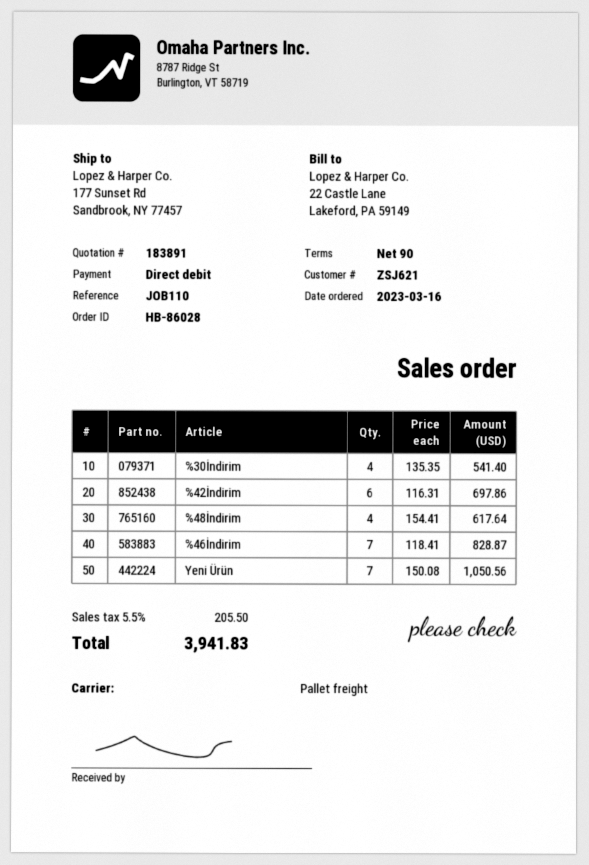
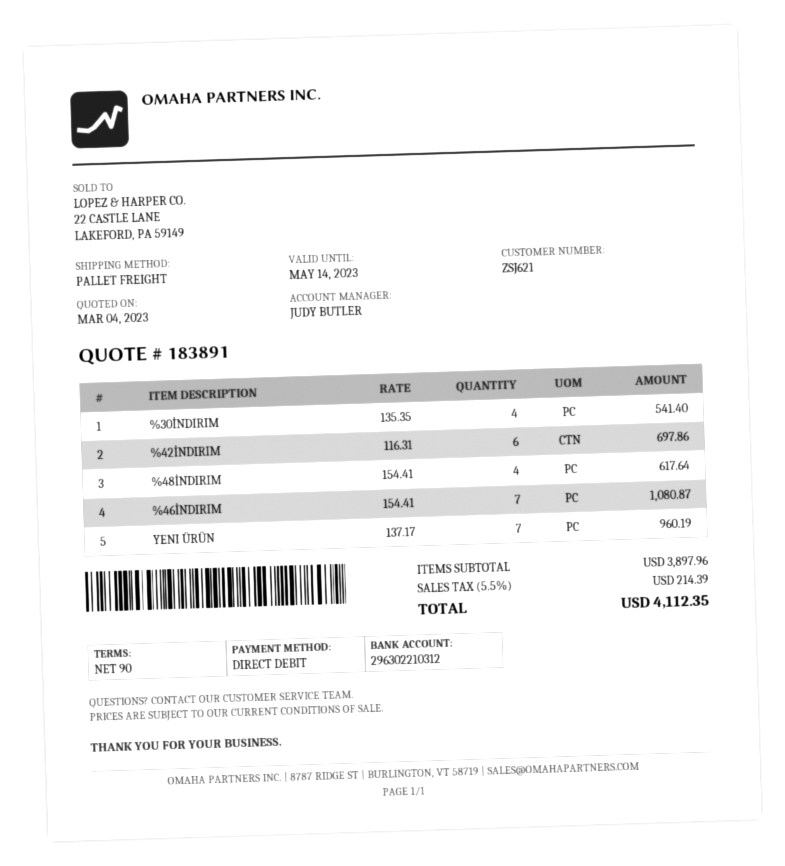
%46İndirim: 7 x 118.41 = 828.87 -> 7 x 154.41 = 1080.87
Yeni Ürün: 7 x 150.08 = 1050.56 -> 7 x 137.17 = 960.19
tax: 5.5% = 205.50 -> 5.5% = 214.39
total: 3941.83 -> 4112.35

